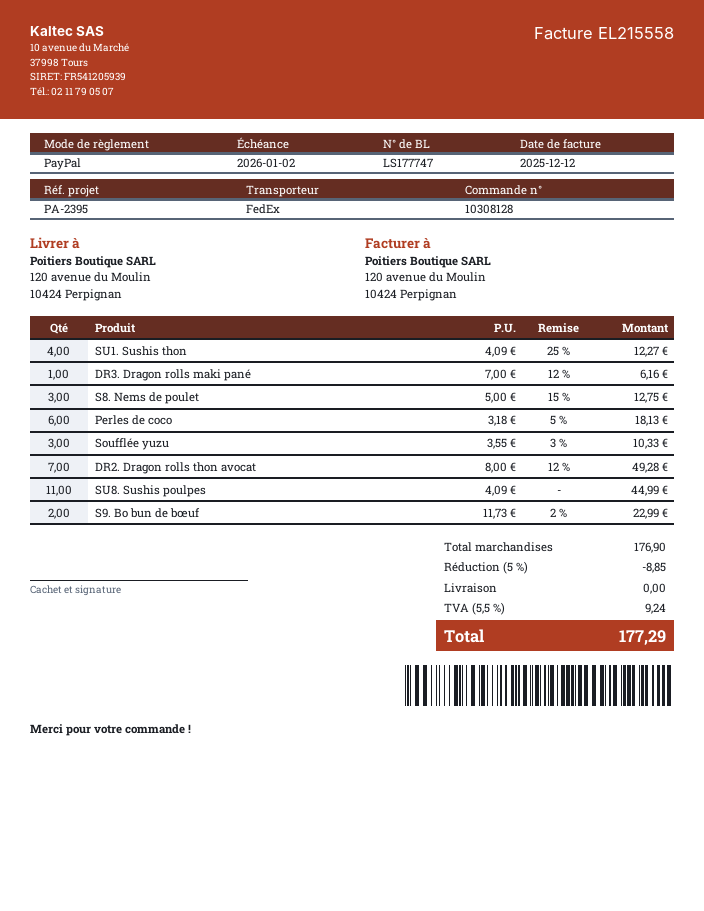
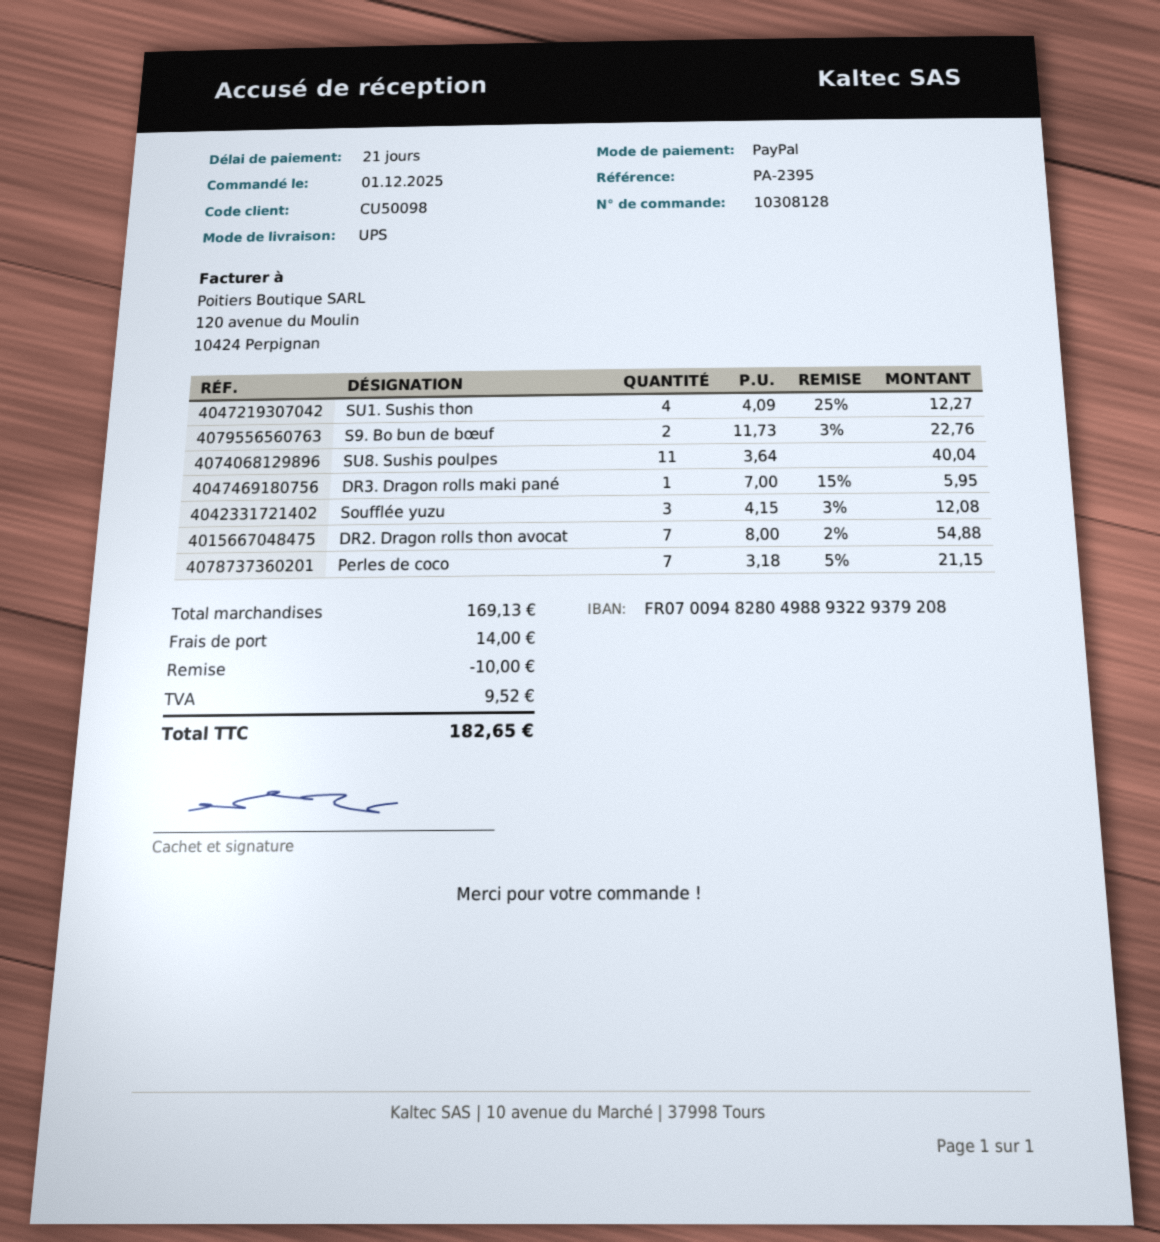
shipping method: FedEx -> UPS
DR3. Dragon rolls maki pané: 1 x 7.00 - 12% = 6.16 -> 1 x 7.00 - 15% = 5.95
S8. Nems de poulet: 3 x 5.00 - 15% = 12.75 -> none
Perles de coco: 6 x 3.18 - 5% = 18.13 -> 7 x 3.18 - 5% = 21.15
Soufflée yuzu: 3 x 3.55 - 3% = 10.33 -> 3 x 4.15 - 3% = 12.08
DR2. Dragon rolls thon avocat: 7 x 8.00 - 12% = 49.28 -> 7 x 8.00 - 2% = 54.88
SU8. Sushis poulpes: 11 x 4.09 = 44.99 -> 11 x 3.64 = 40.04
S9. Bo bun de bœuf: 2 x 11.73 - 2% = 22.99 -> 2 x 11.73 - 3% = 22.76
subtotal: 176.90 -> 169.13
discount: 8.85 -> 10.00
shipping: 0.00 -> 14.00
tax: 9.24 -> 9.52
total: 177.29 -> 182.65

